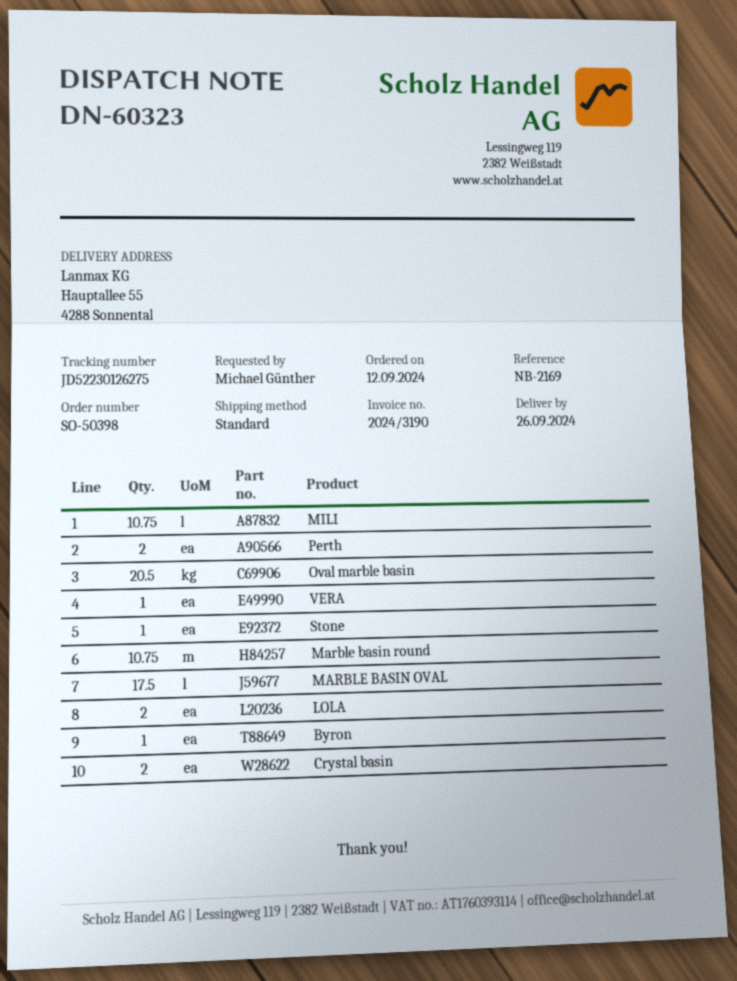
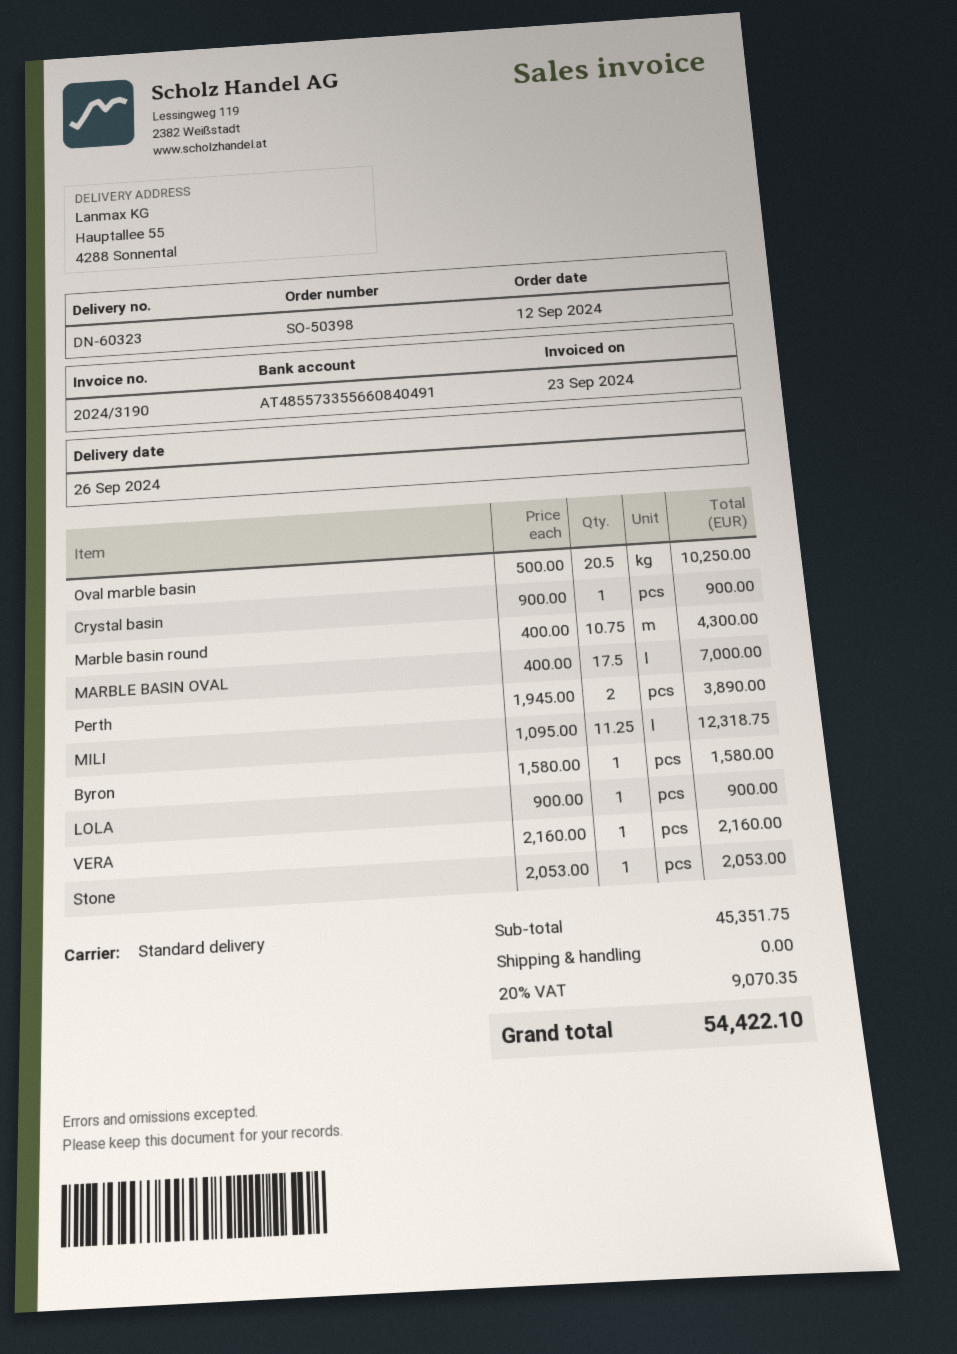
MILI: 10.75 -> 11.25
LOLA: 2 -> 1
Crystal basin: 2 -> 1

